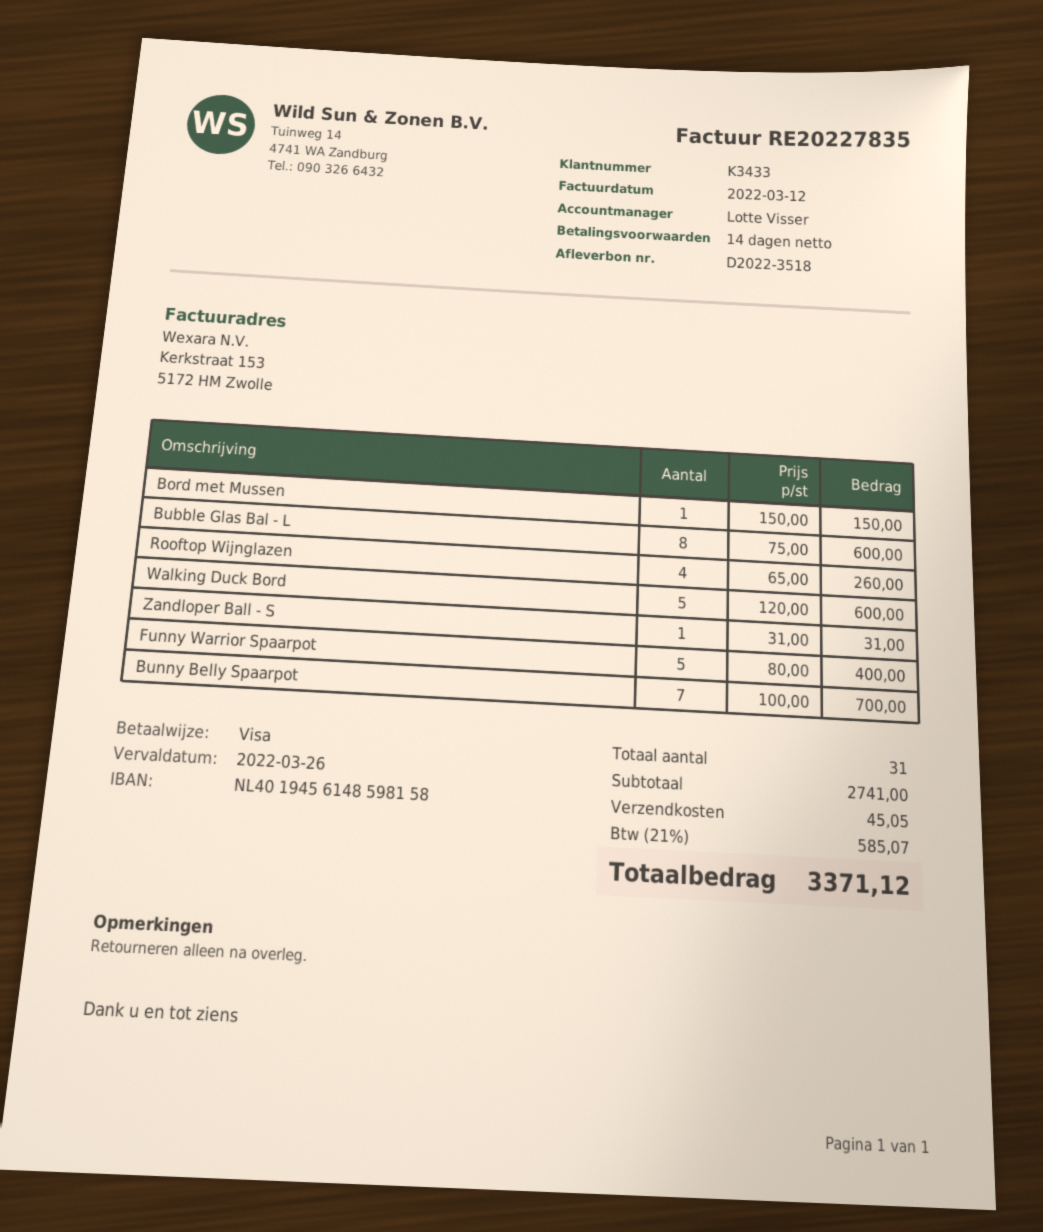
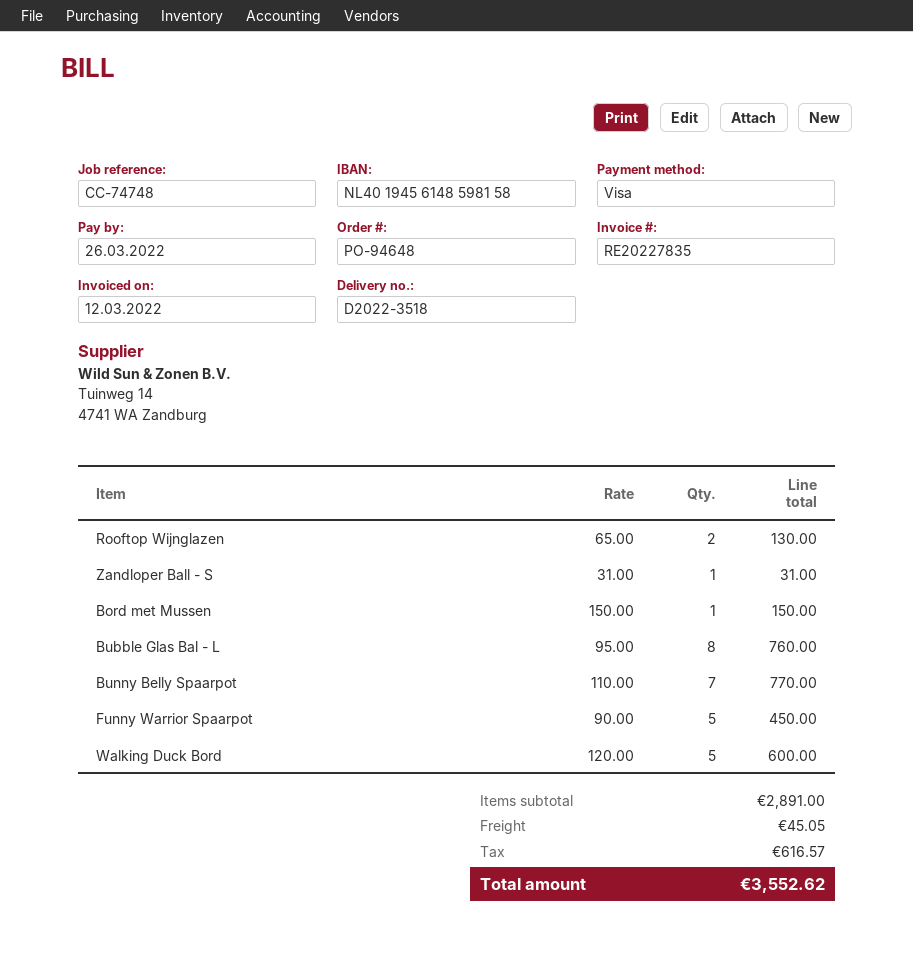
Bubble Glas Bal - L: 8 x 75.00 = 600.00 -> 8 x 95.00 = 760.00
Rooftop Wijnglazen: 4 x 65.00 = 260.00 -> 2 x 65.00 = 130.00
Funny Warrior Spaarpot: 5 x 80.00 = 400.00 -> 5 x 90.00 = 450.00
Bunny Belly Spaarpot: 7 x 100.00 = 700.00 -> 7 x 110.00 = 770.00
subtotal: 2741.00 -> 2891.00
tax: 585.07 -> 616.57
total: 3371.12 -> 3552.62

